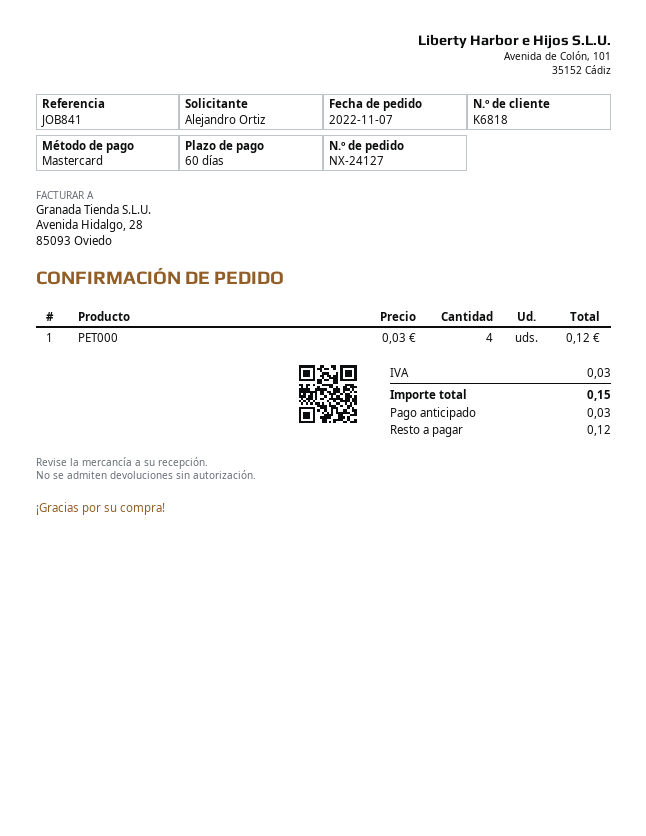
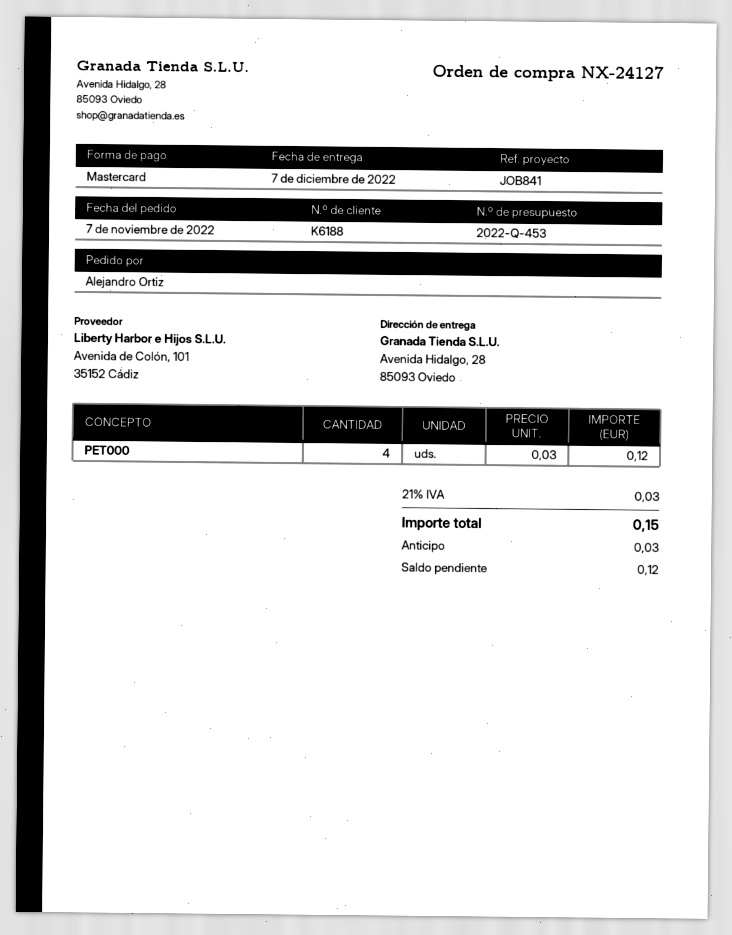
customer number: K6818 -> K6188

